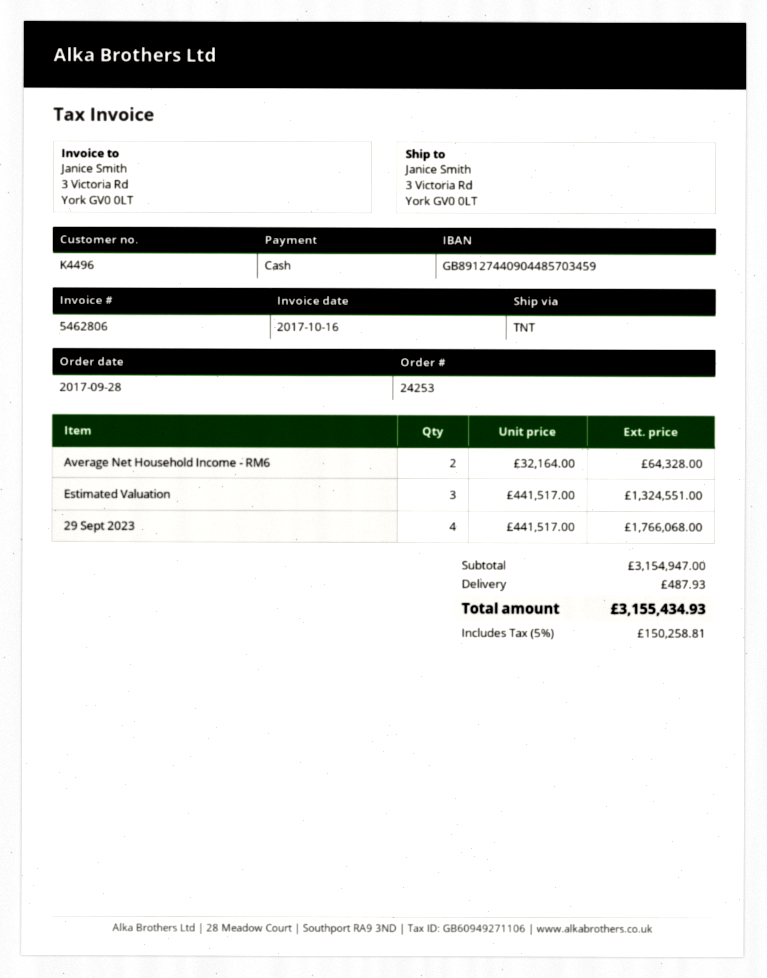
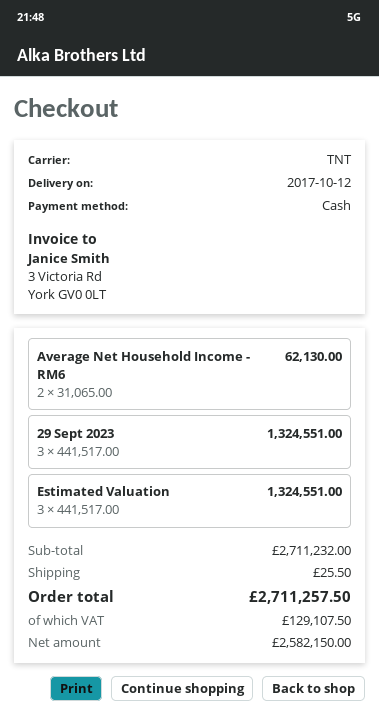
Average Net Household Income - RM6: 2 x 32164.00 = 64328.00 -> 2 x 31065.00 = 62130.00
29 Sept 2023: 4 x 441517.00 = 1766068.00 -> 3 x 441517.00 = 1324551.00
subtotal: 3154947.00 -> 2711232.00
shipping: 487.93 -> 25.50
tax: 150258.81 -> 129107.50
total: 3155434.93 -> 2711257.50

